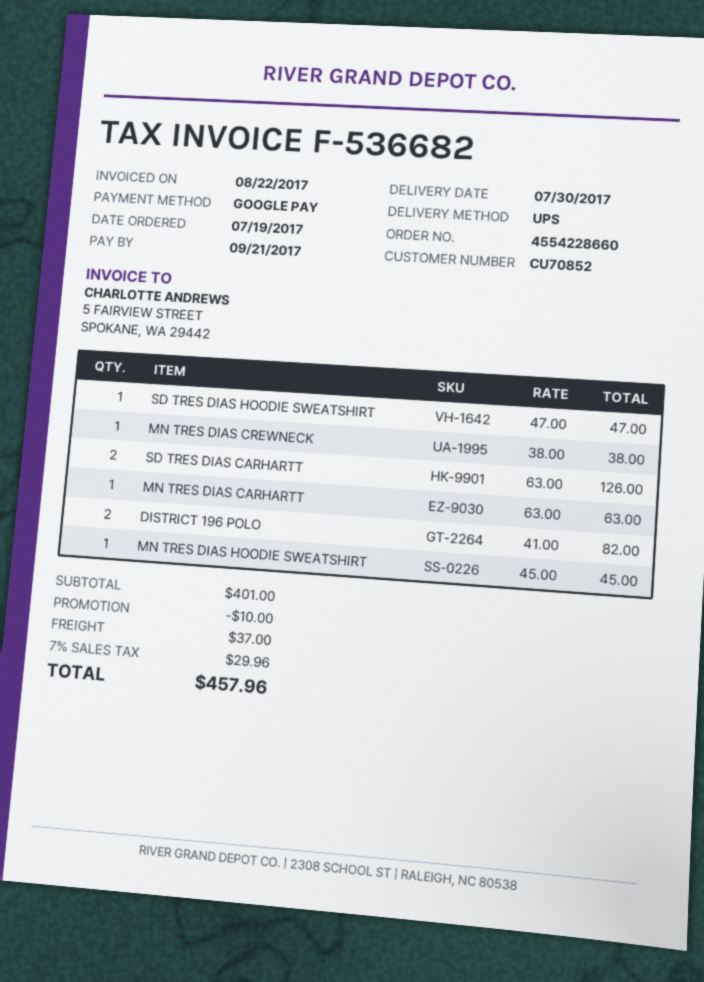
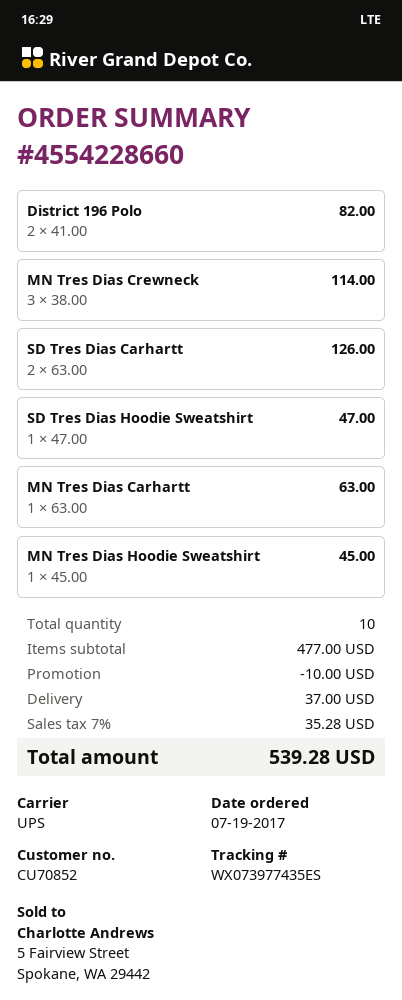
MN TRES DIAS CREWNECK: 1 x 38.00 = 38.00 -> 3 x 38.00 = 114.00
subtotal: 401.00 -> 477.00
tax: 7% = 29.96 -> 7% = 35.28
total: 457.96 -> 539.28

